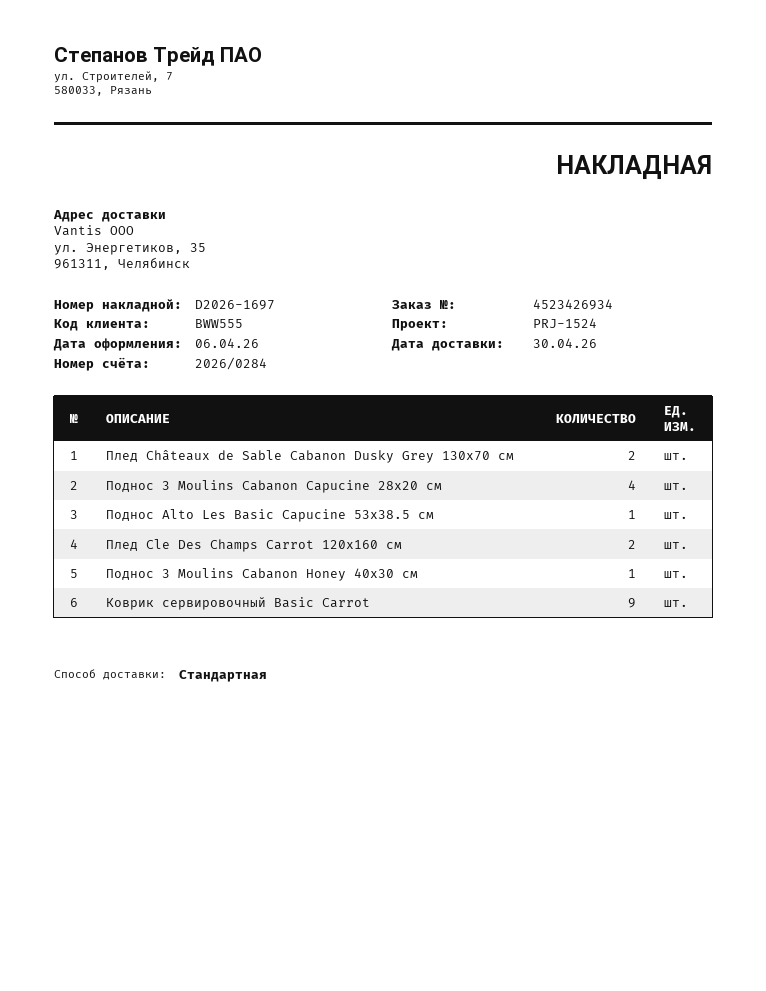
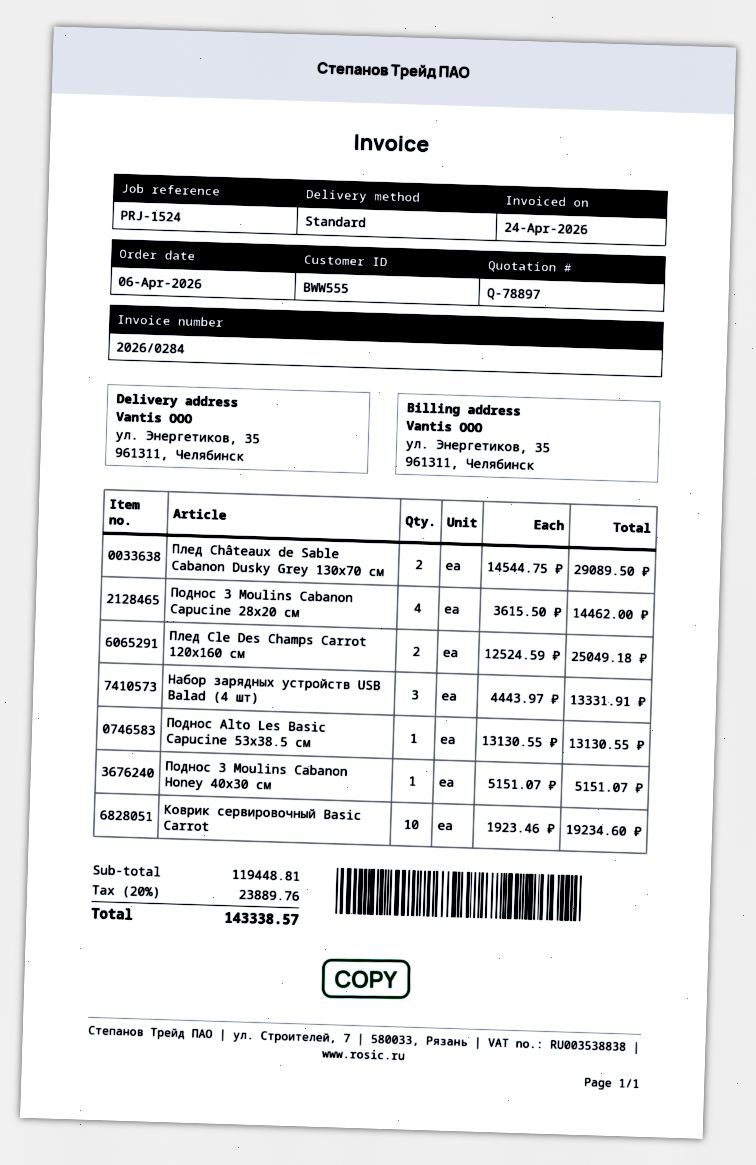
Коврик сервировочный Basic Carrot: 9 -> 10
Набор зарядных устройств USB Balad (4 шт): none -> 3

